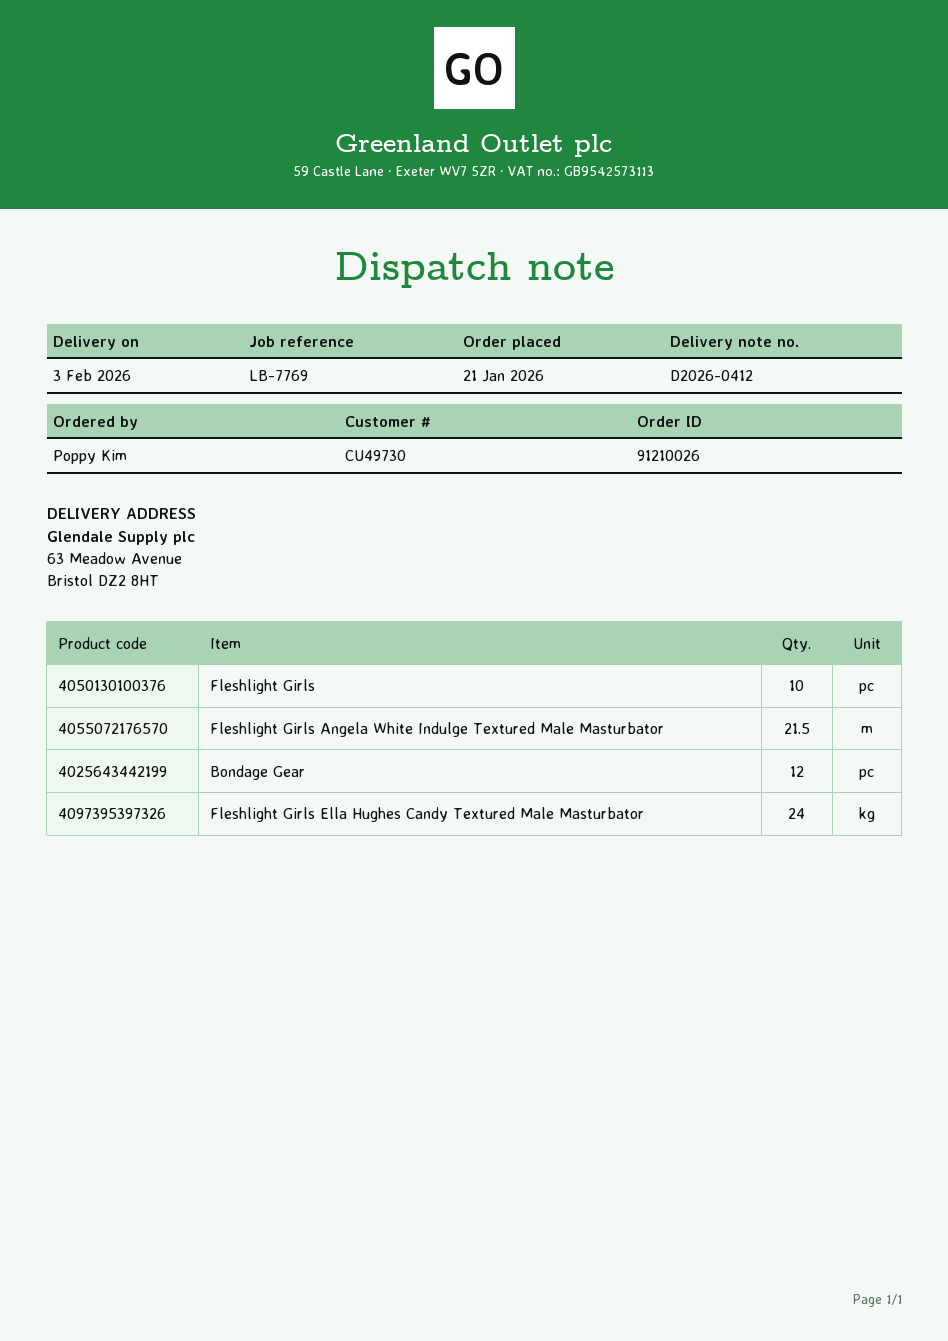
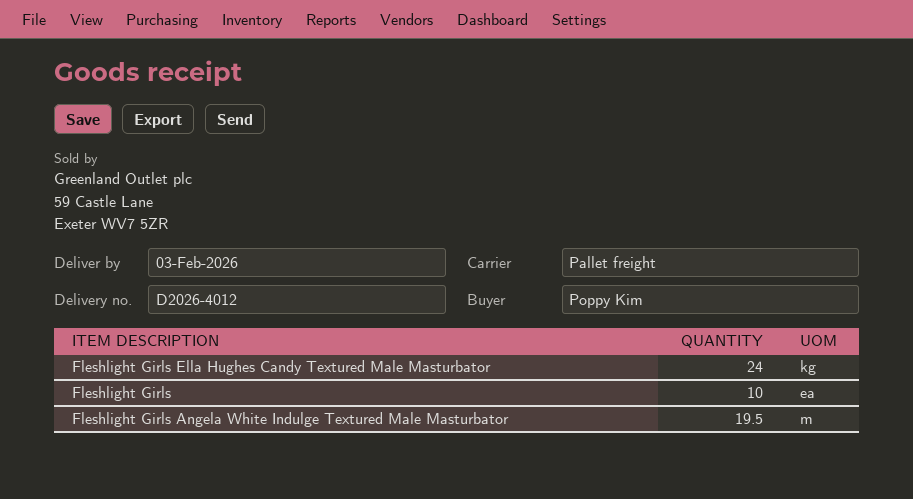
delivery note number: D2026-0412 -> D2026-4012
Fleshlight Girls Angela White Indulge Textured Male Masturbator: 21.5 -> 19.5
Bondage Gear: 12 -> none

